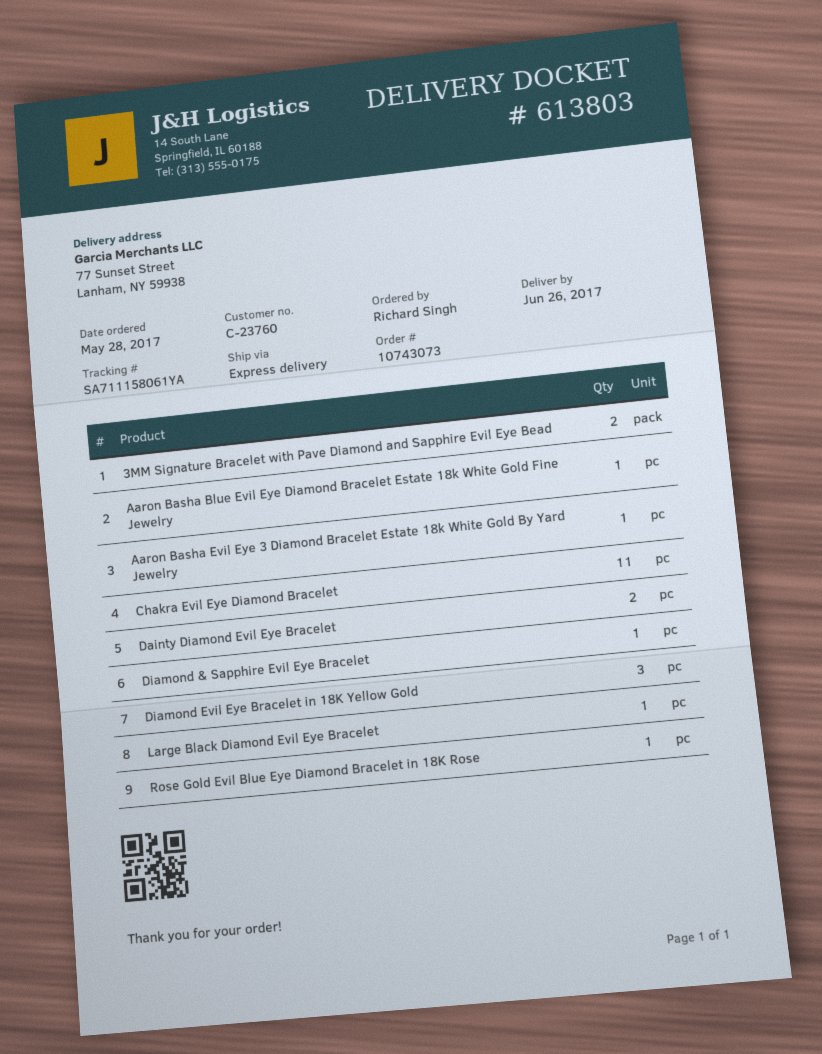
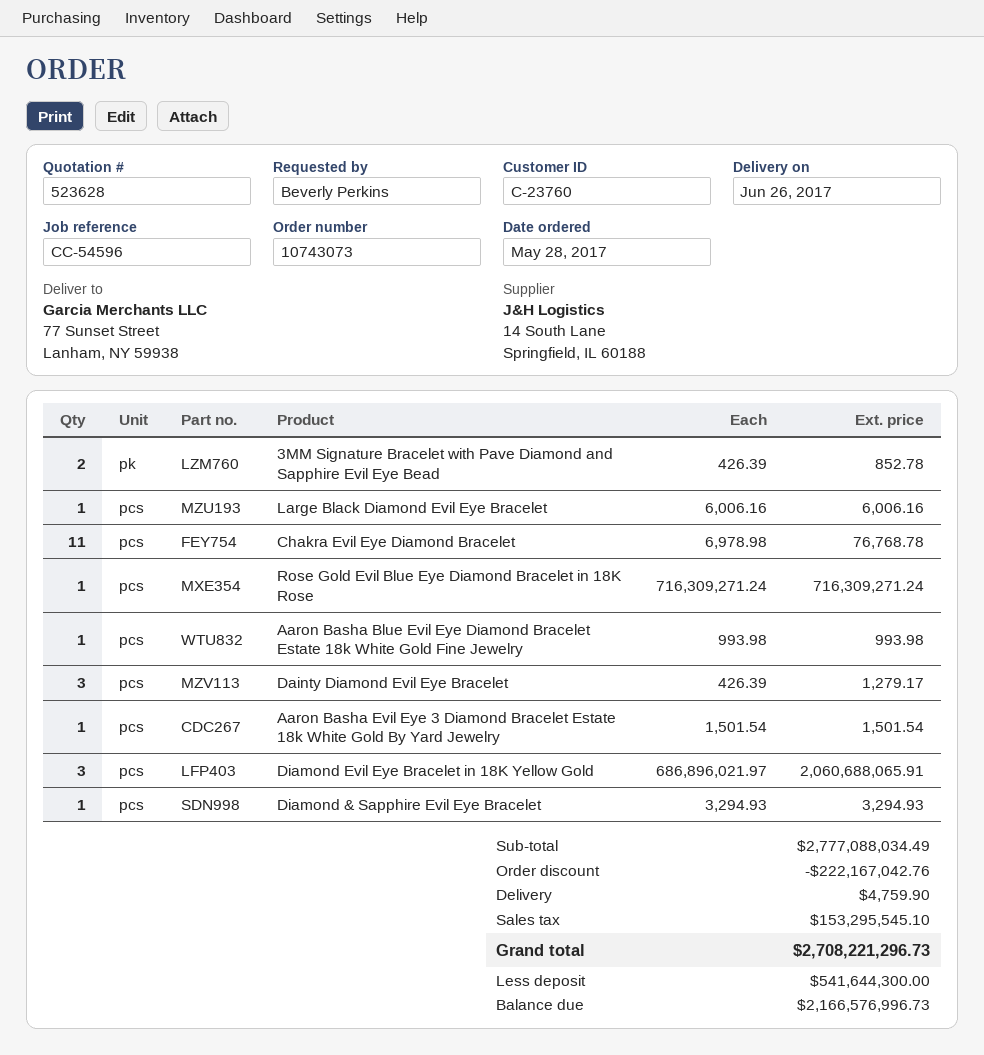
ordered by: Richard Singh -> Beverly Perkins
Dainty Diamond Evil Eye Bracelet: 2 -> 3

